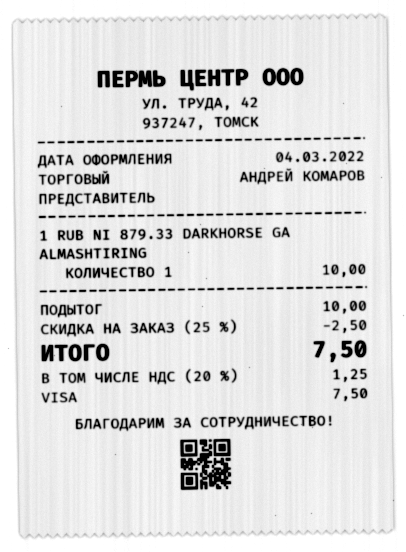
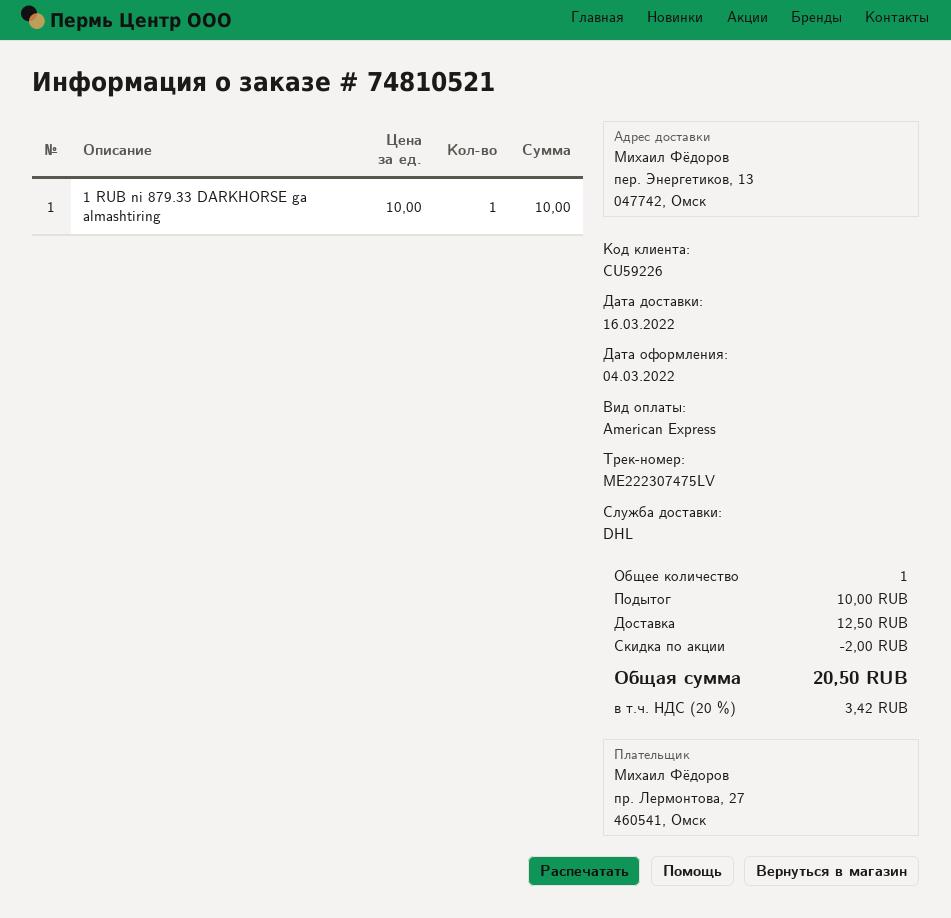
payment method: Visa -> American Express
discount: 2.50 -> 2.00
shipping: none -> 12.50
tax: 20% = 1.25 -> 20% = 3.42
total: 7.50 -> 20.50

